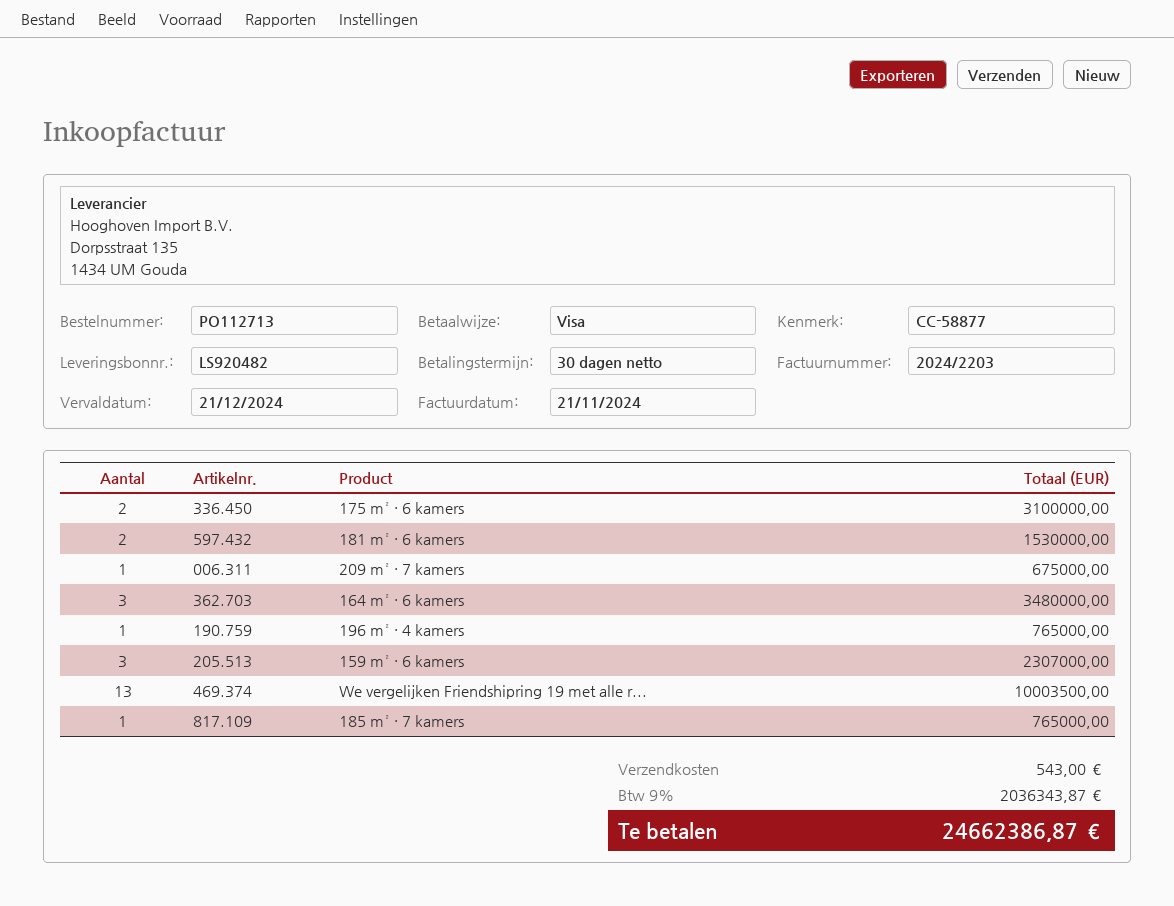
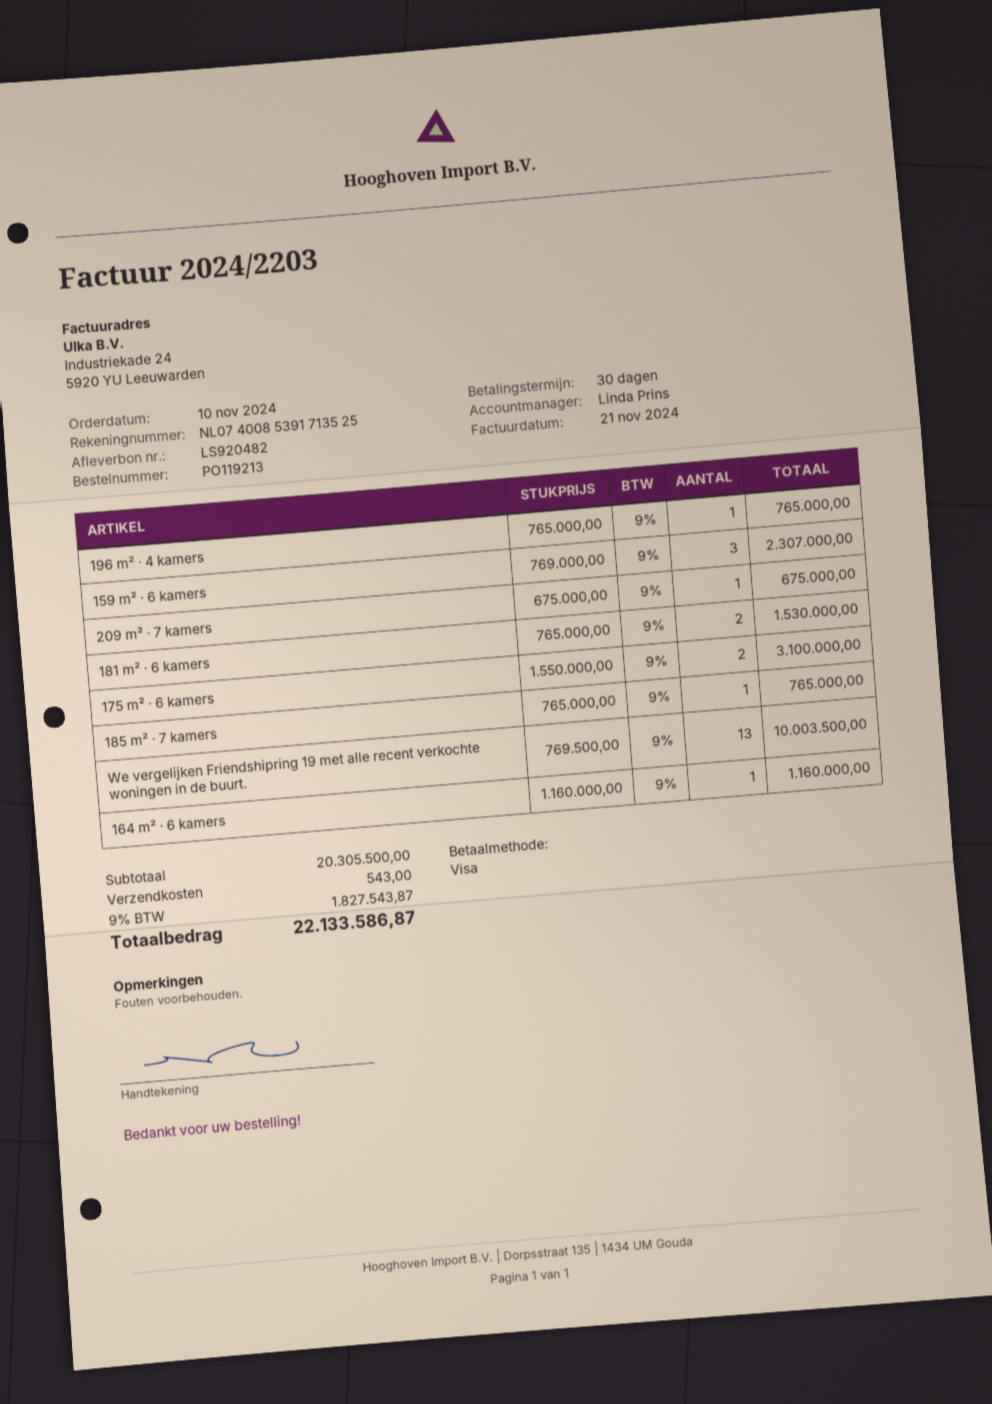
order number: PO112713 -> PO119213
164 m² · 6 kamers: 3 for 3480000.00 -> 1 for 1160000.00
tax: 9% = 2036343.87 -> 9% = 1827543.87
total: 24662386.87 -> 22133586.87

